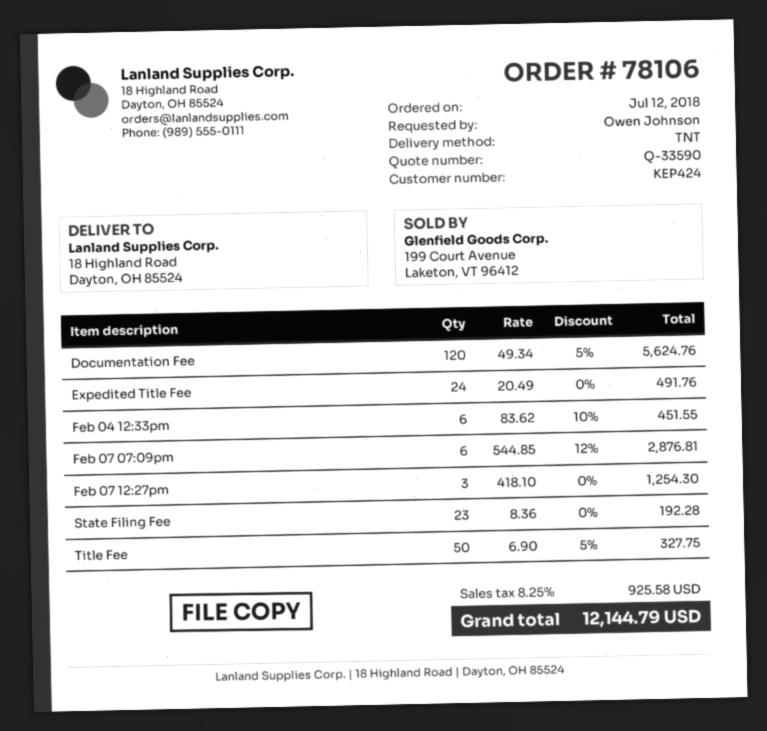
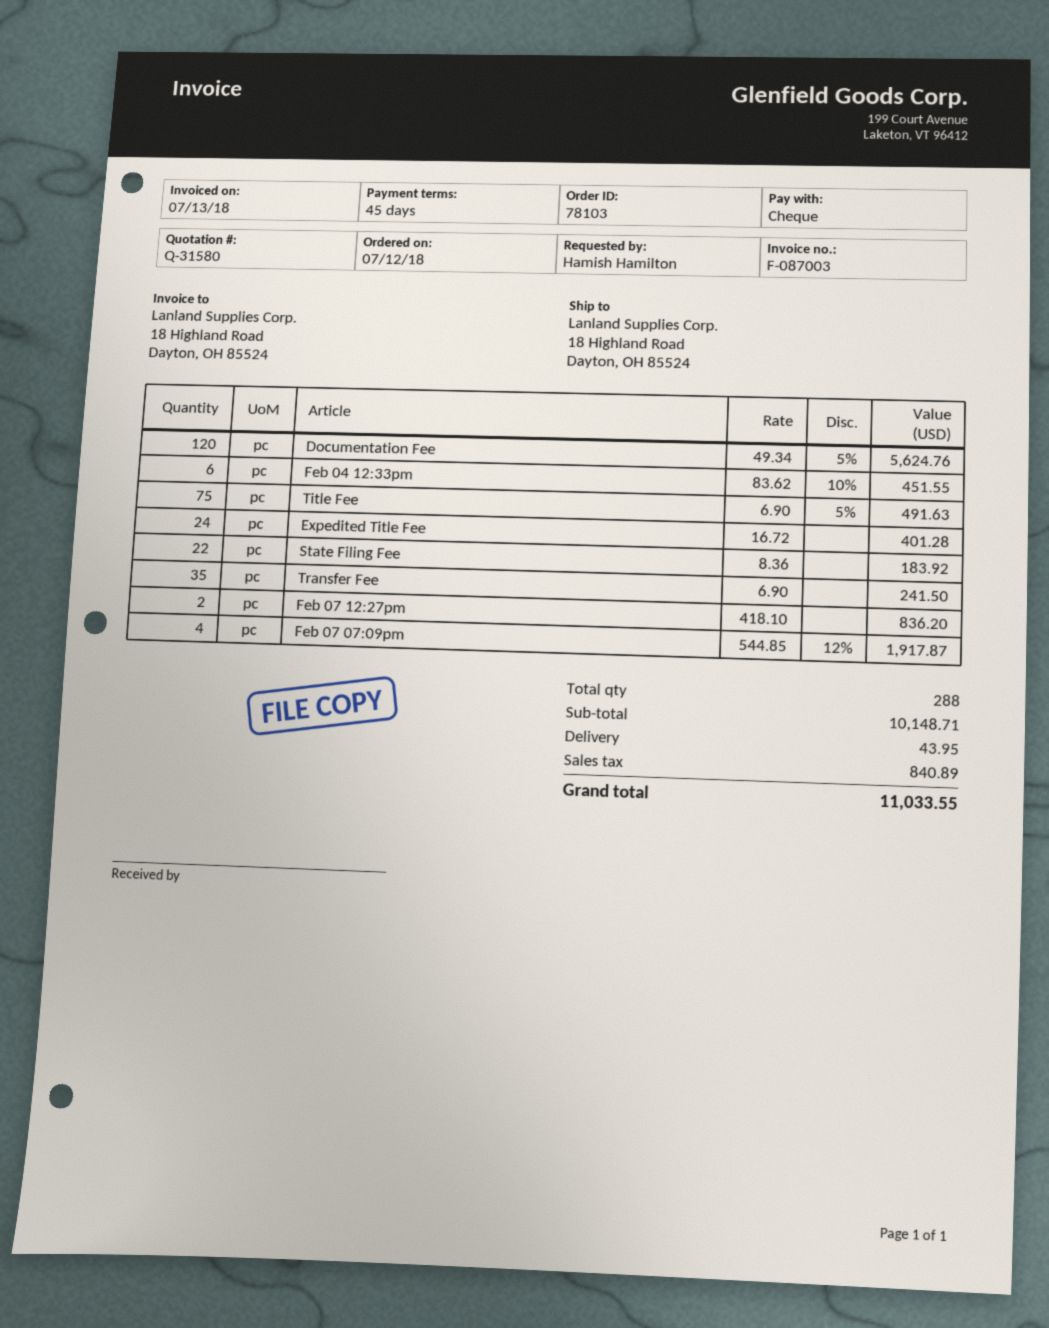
quote number: Q-33590 -> Q-31580
order number: 78106 -> 78103
ordered by: Owen Johnson -> Hamish Hamilton
Expedited Title Fee: 24 x 20.49 = 491.76 -> 24 x 16.72 = 401.28
Feb 07 07:09pm: 6 x 544.85 - 12% = 2876.81 -> 4 x 544.85 - 12% = 1917.87
Feb 07 12:27pm: 3 x 418.10 = 1254.30 -> 2 x 418.10 = 836.20
State Filing Fee: 23 x 8.36 = 192.28 -> 22 x 8.36 = 183.92
Title Fee: 50 x 6.90 - 5% = 327.75 -> 75 x 6.90 - 5% = 491.63
Transfer Fee: none -> 35 x 6.90 = 241.50
shipping: none -> 43.95
tax: 925.58 -> 840.89
total: 12144.79 -> 11033.55

